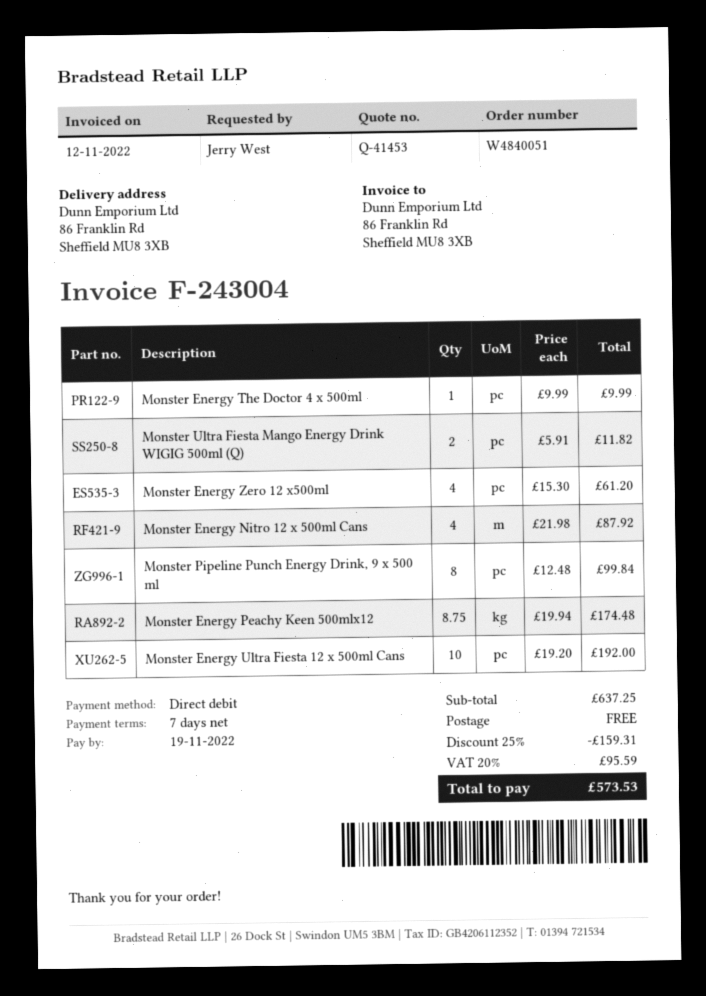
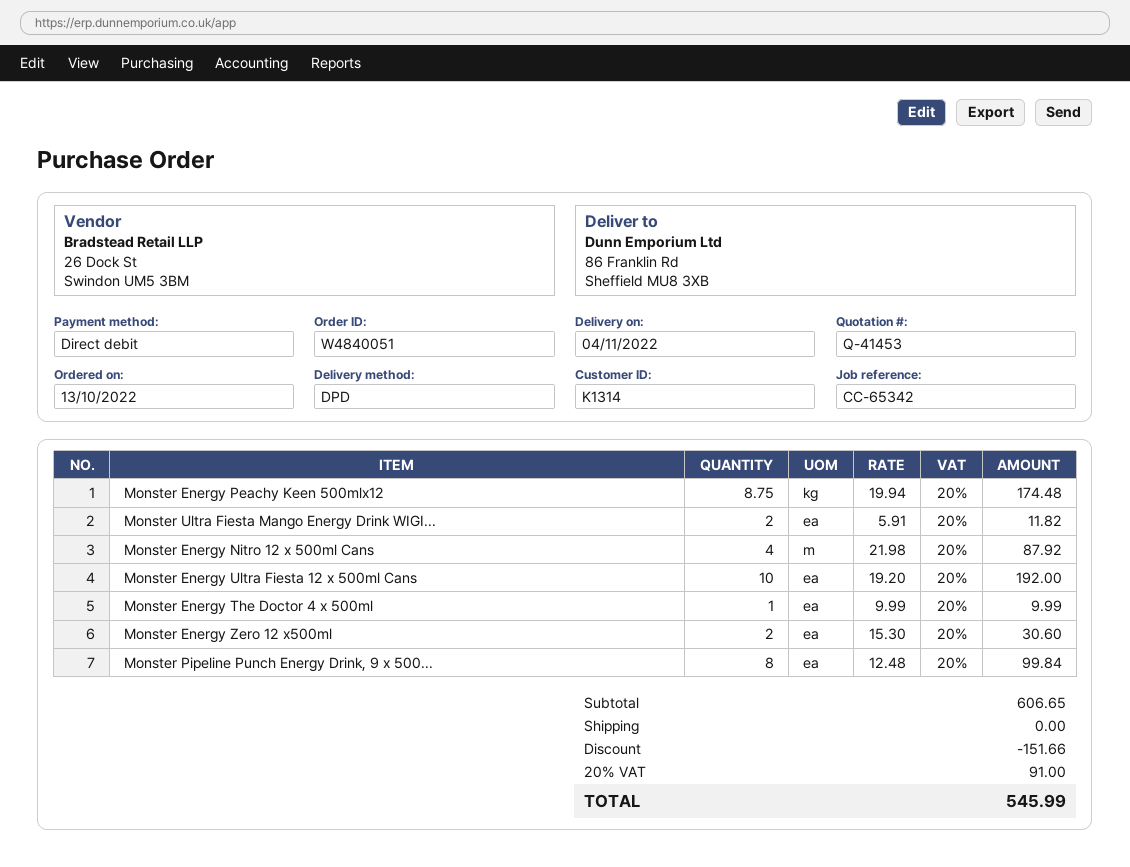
Monster Energy Zero 12 x500ml: 4 x 15.30 = 61.20 -> 2 x 15.30 = 30.60
subtotal: 637.25 -> 606.65
discount: 159.31 -> 151.66
tax: 20% = 95.59 -> 20% = 91.00
total: 573.53 -> 545.99

